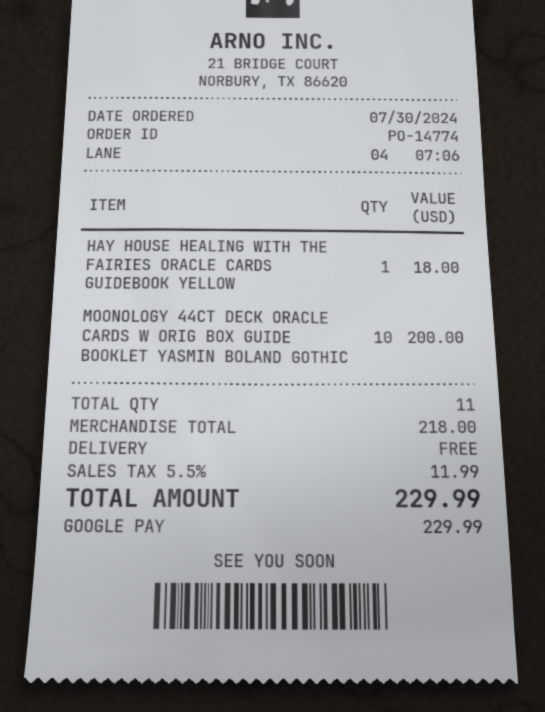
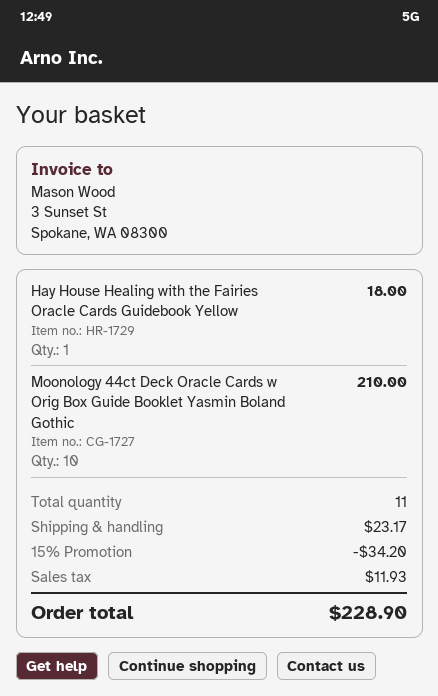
MOONOLOGY 44CT DECK ORACLE CARDS W ORIG BOX GUIDE BOOKLET YASMIN BOLAND GOTHIC: 10 for 200.00 -> 10 for 210.00
discount: none -> 15% = 34.20
shipping: 0.00 -> 23.17
tax: 11.99 -> 11.93
total: 229.99 -> 228.90

